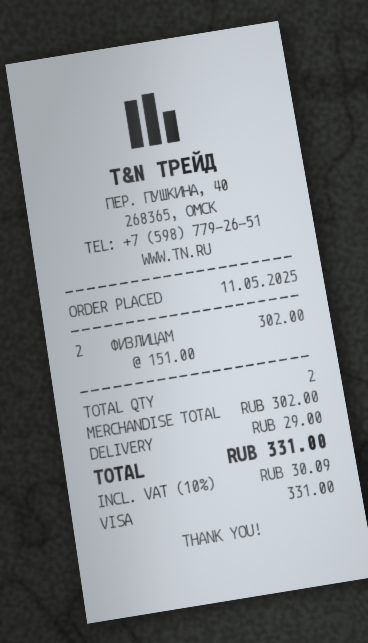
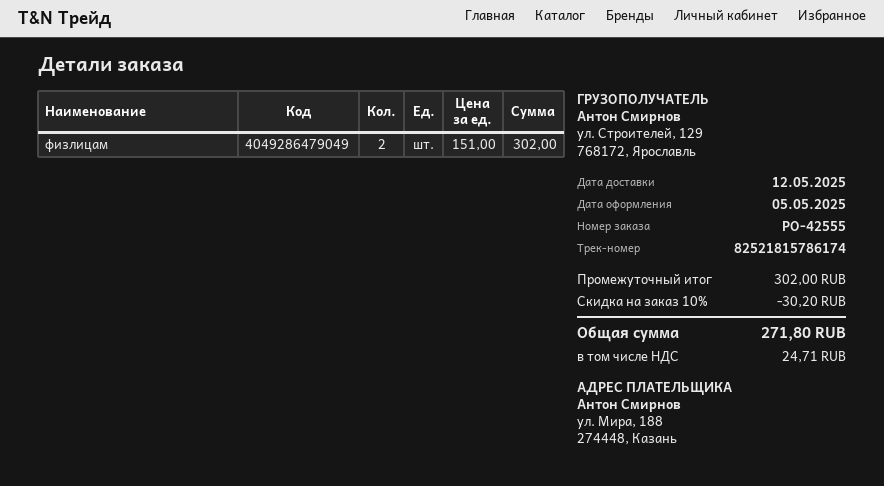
order date: 2025-05-11 -> 2025-05-05
discount: none -> 10% = 30.20
shipping: 29.00 -> none
tax: 30.09 -> 24.71
total: 331.00 -> 271.80

